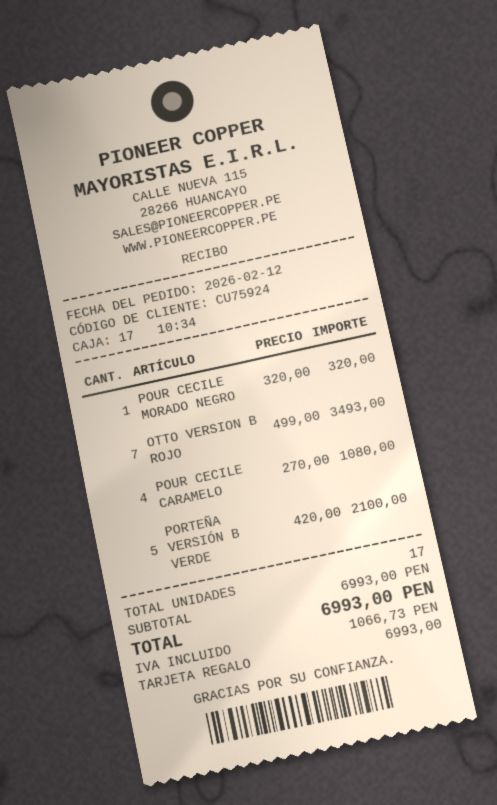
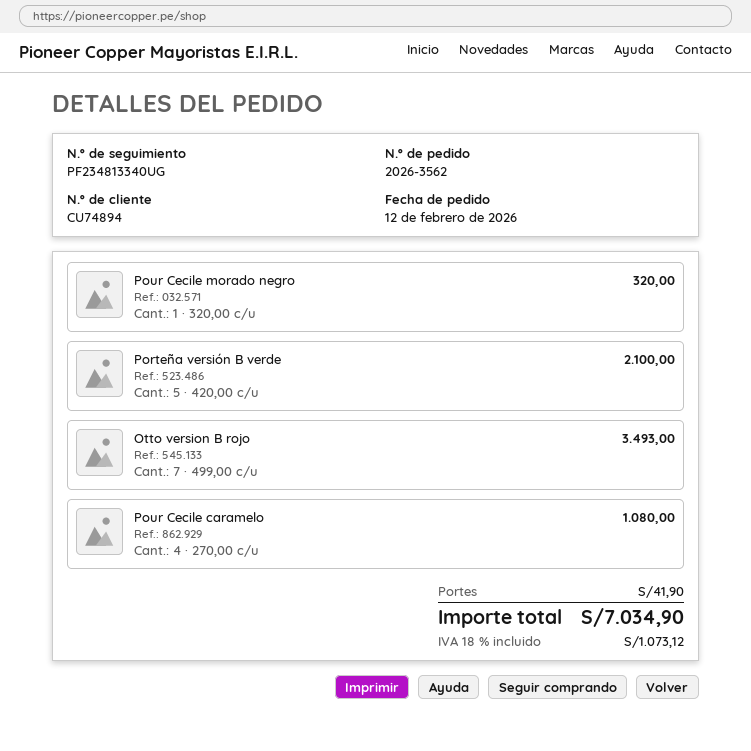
customer number: CU75924 -> CU74894
shipping: none -> 41.90
tax: 1066.73 -> 1073.12
total: 6993.00 -> 7034.90

